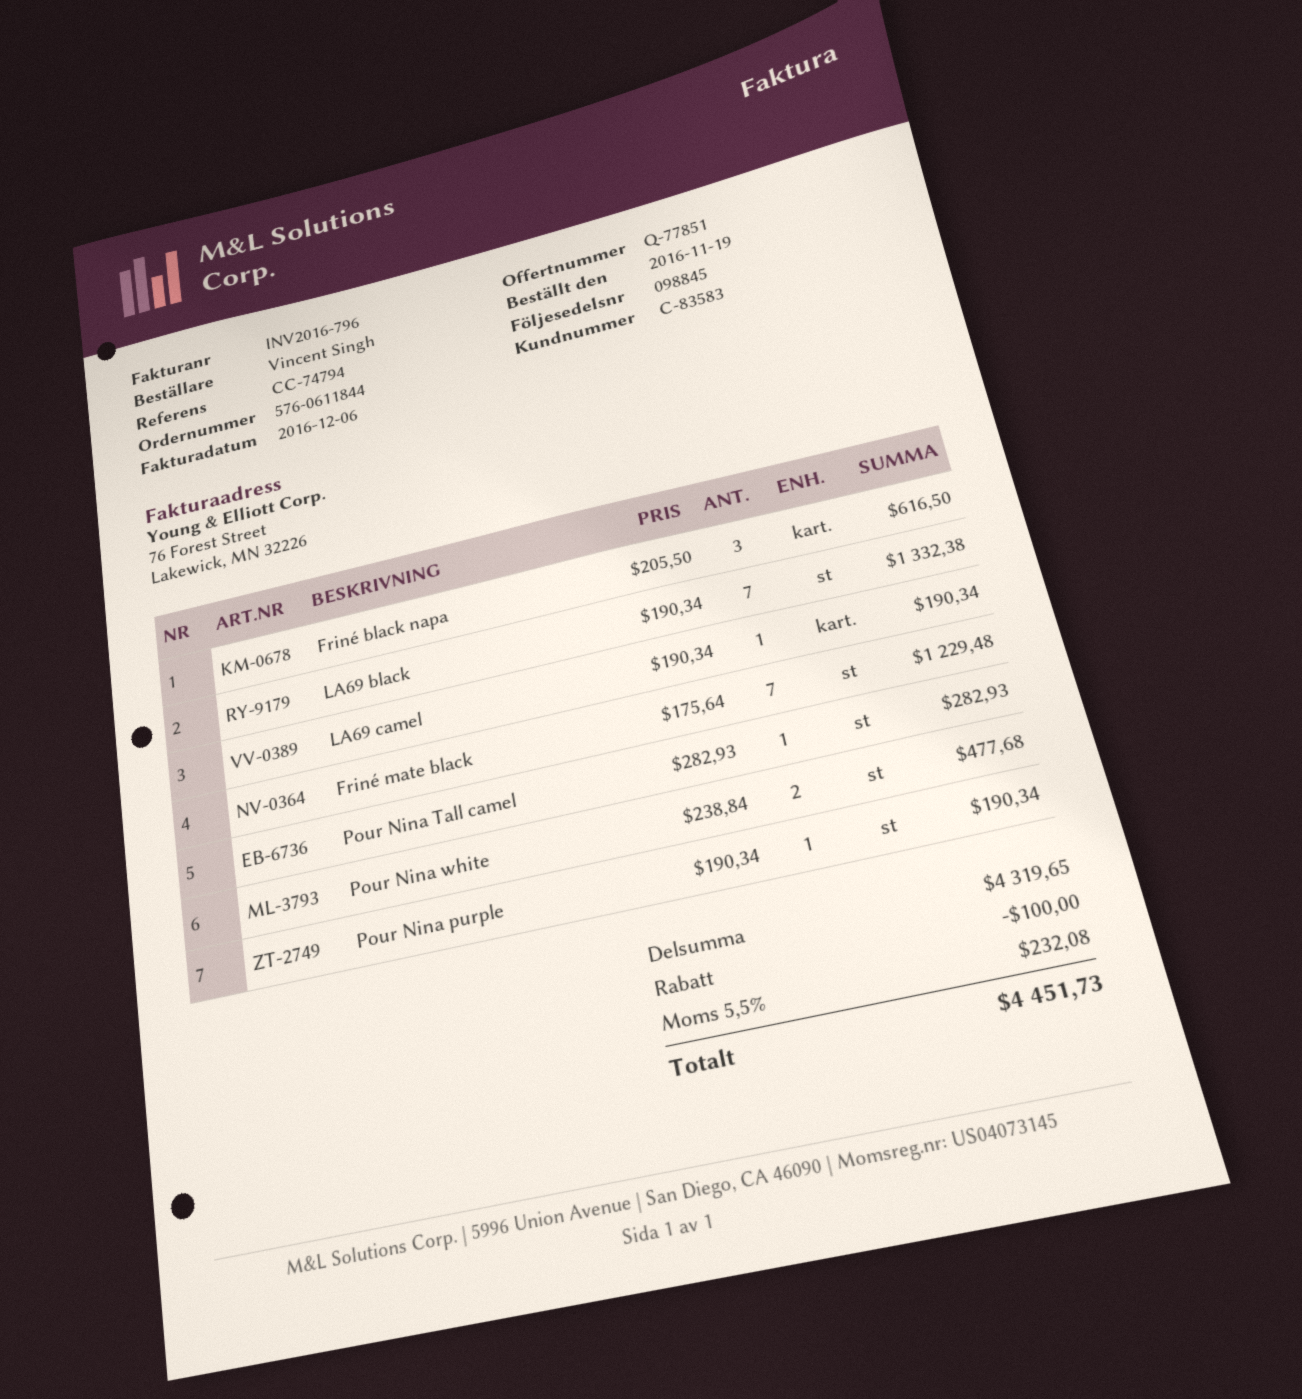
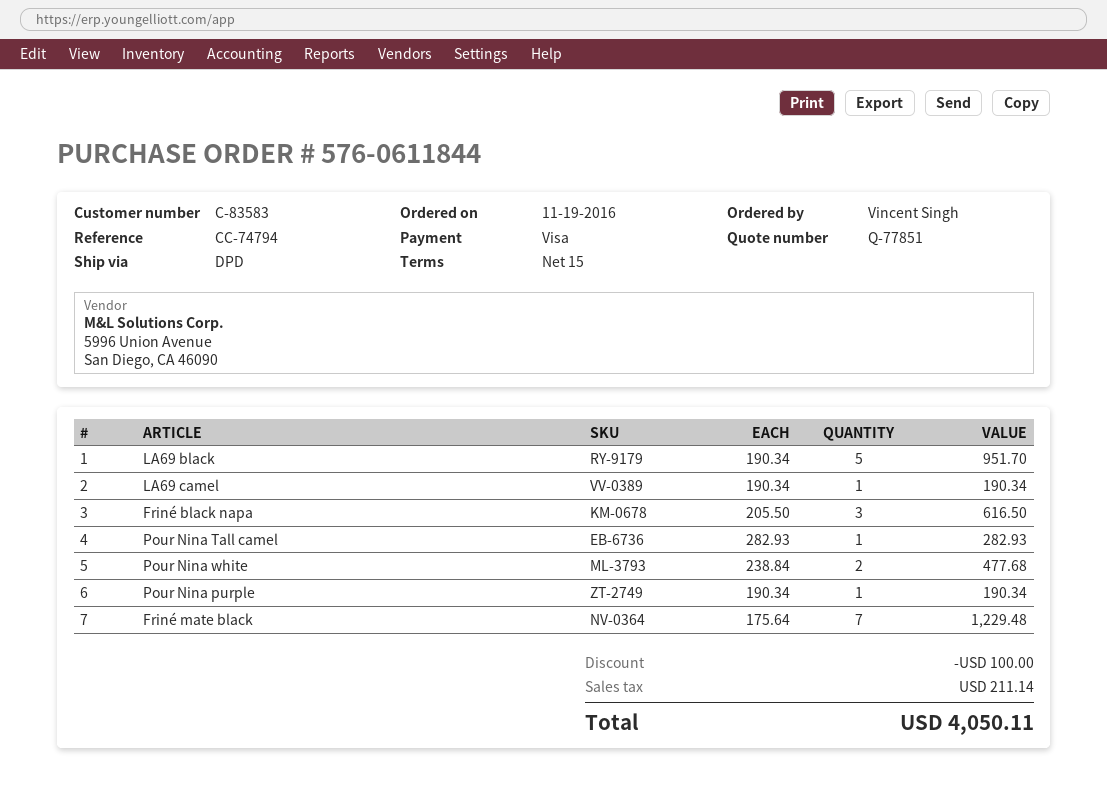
LA69 black: 7 x 190.34 = 1332.38 -> 5 x 190.34 = 951.70
tax: 232.08 -> 211.14
total: 4451.73 -> 4050.11

